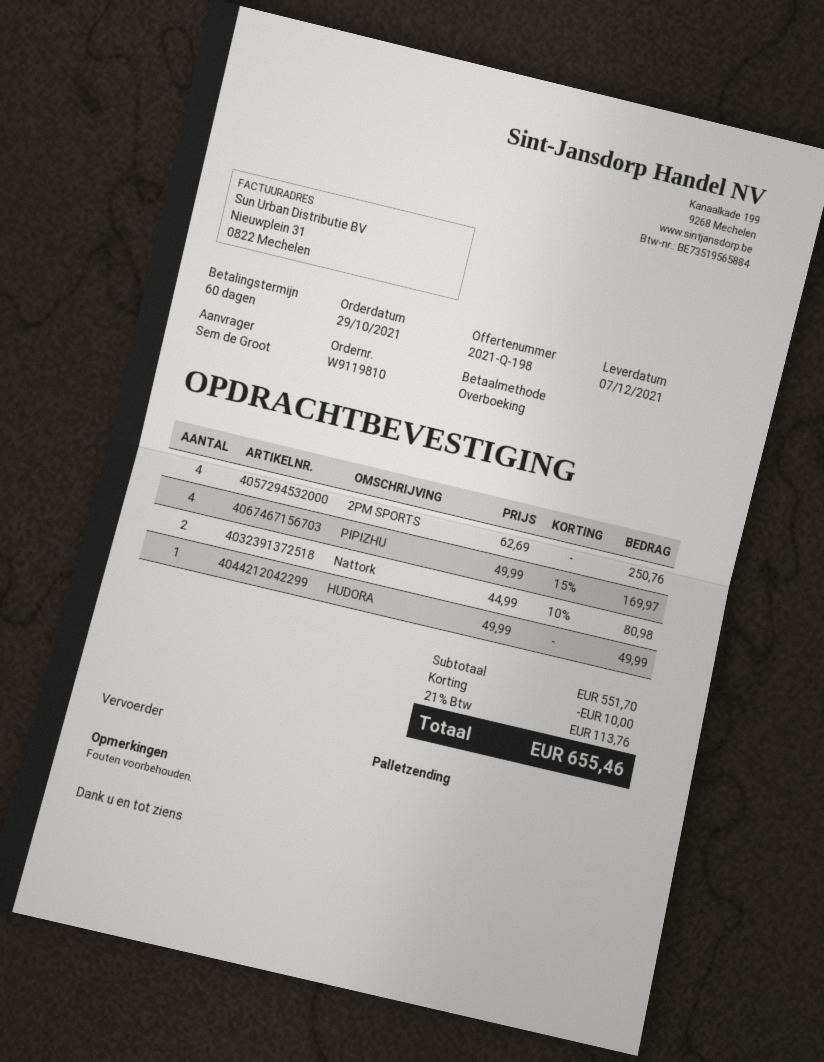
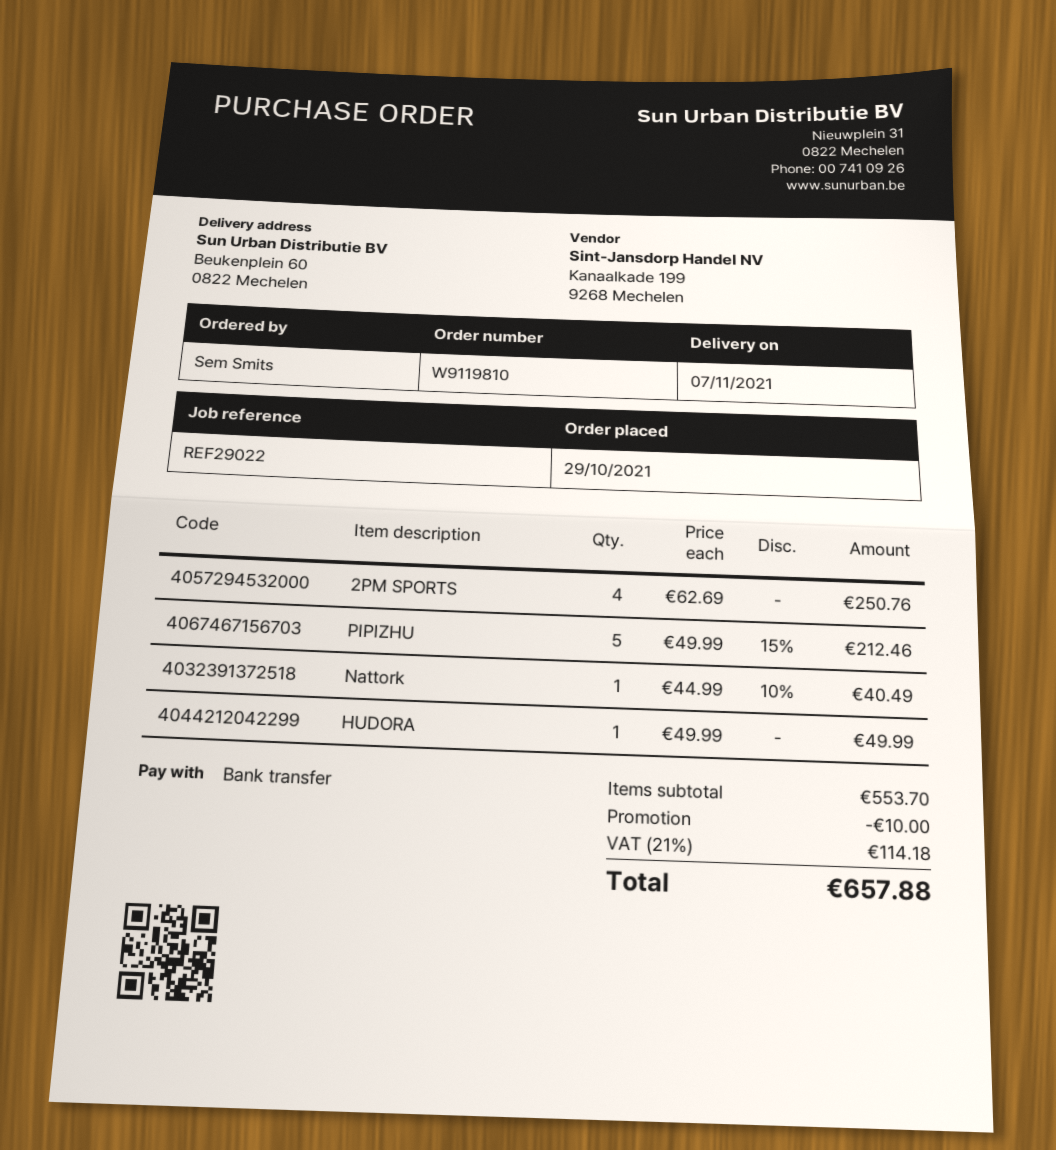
delivery date: 2021-12-07 -> 2021-11-07
ordered by: Sem de Groot -> Sem Smits
PIPIZHU: 4 x 49.99 - 15% = 169.97 -> 5 x 49.99 - 15% = 212.46
Nattork: 2 x 44.99 - 10% = 80.98 -> 1 x 44.99 - 10% = 40.49
subtotal: 551.70 -> 553.70
tax: 21% = 113.76 -> 21% = 114.18
total: 655.46 -> 657.88

